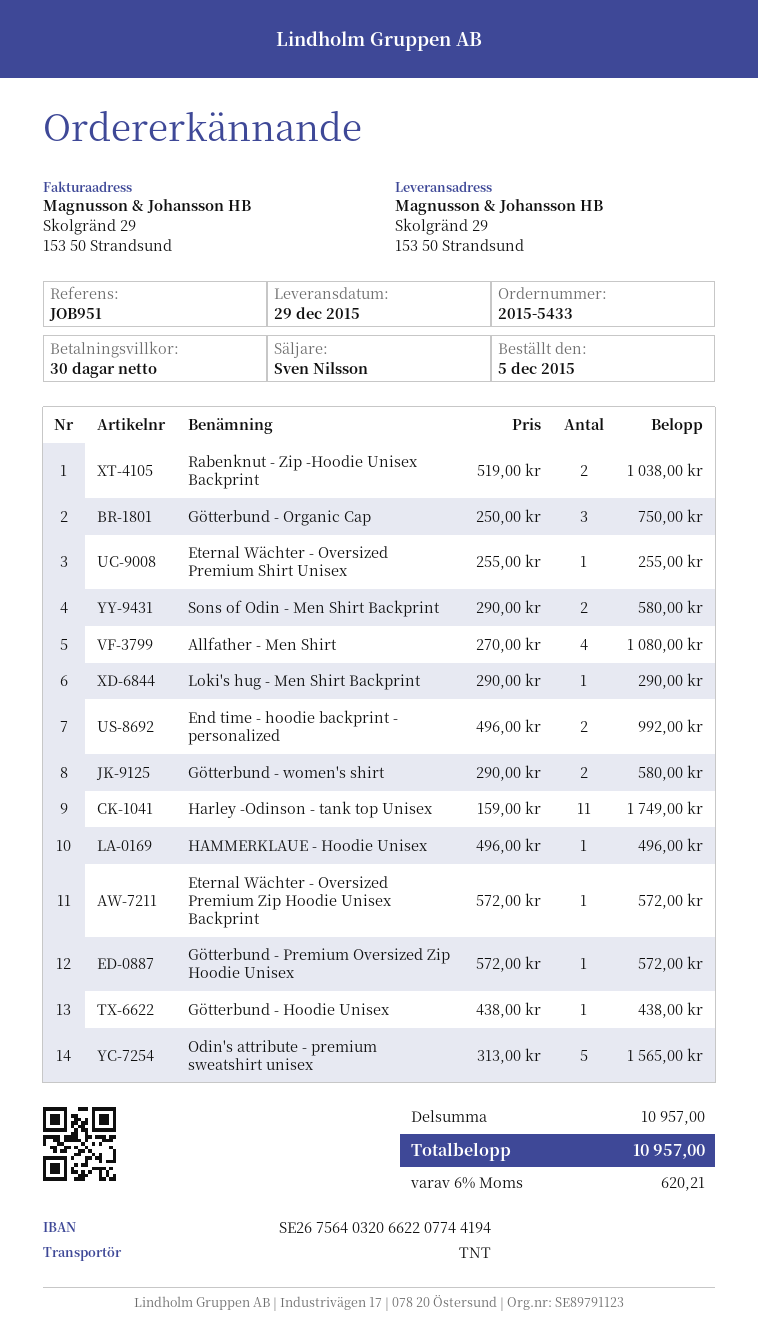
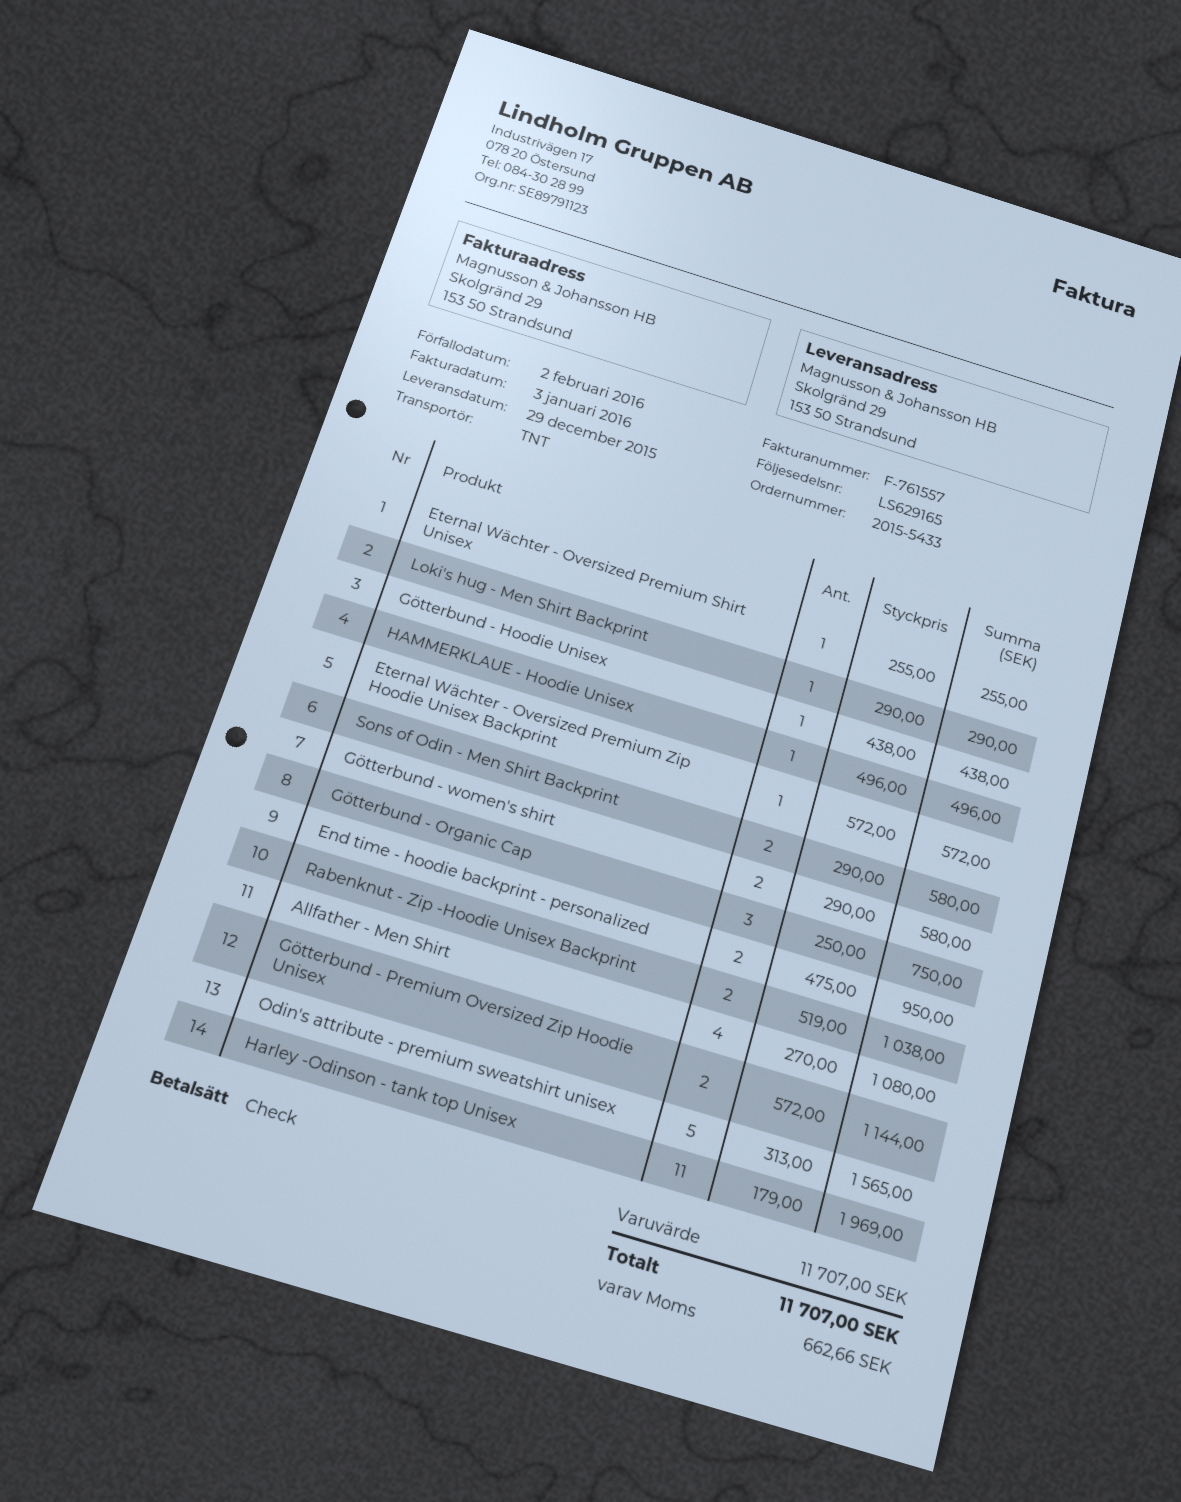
End time - hoodie backprint - personalized: 2 x 496.00 = 992.00 -> 2 x 475.00 = 950.00
Harley -Odinson - tank top Unisex: 11 x 159.00 = 1749.00 -> 11 x 179.00 = 1969.00
Götterbund - Premium Oversized Zip Hoodie Unisex: 1 x 572.00 = 572.00 -> 2 x 572.00 = 1144.00
subtotal: 10957.00 -> 11707.00
tax: 620.21 -> 662.66
total: 10957.00 -> 11707.00

